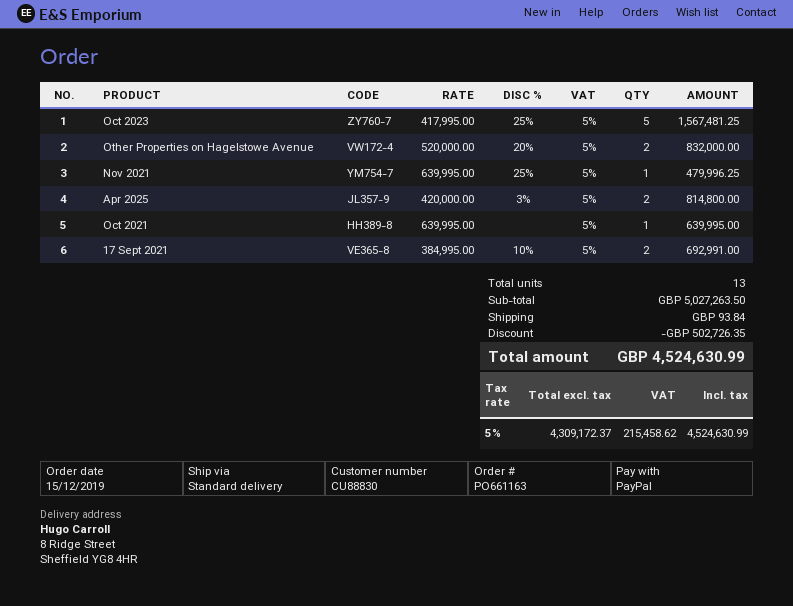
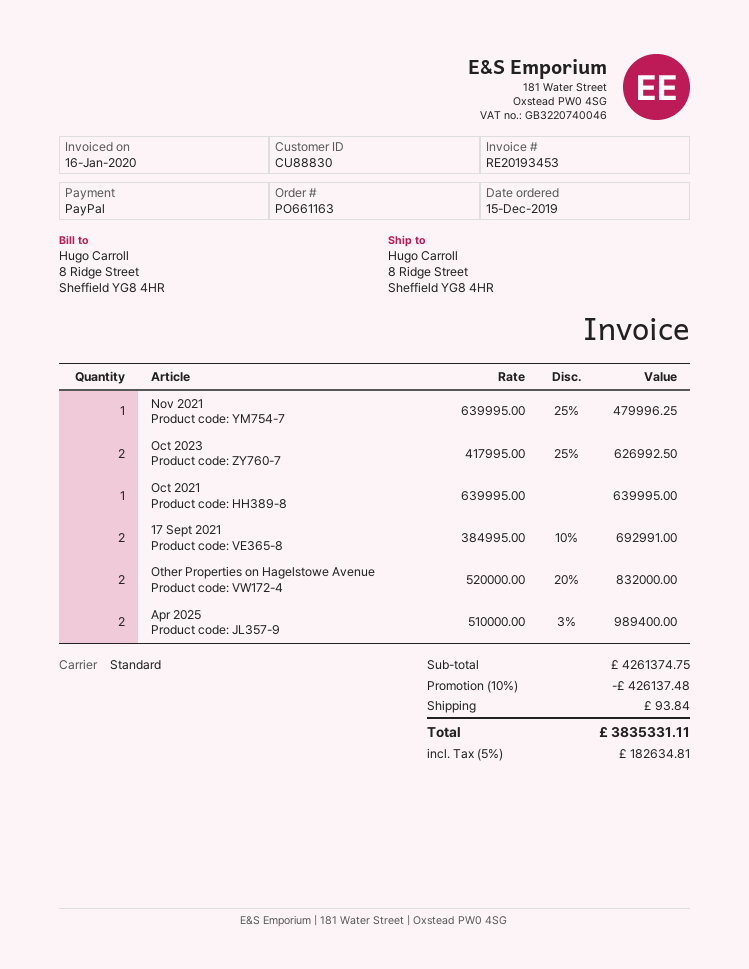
Oct 2023: 5 x 417995.00 - 25% = 1567481.25 -> 2 x 417995.00 - 25% = 626992.50
Apr 2025: 2 x 420000.00 - 3% = 814800.00 -> 2 x 510000.00 - 3% = 989400.00
subtotal: 5027263.50 -> 4261374.75
discount: 502726.35 -> 426137.48
tax: 5% = 215458.62 -> 5% = 182634.81
total: 4524630.99 -> 3835331.11

